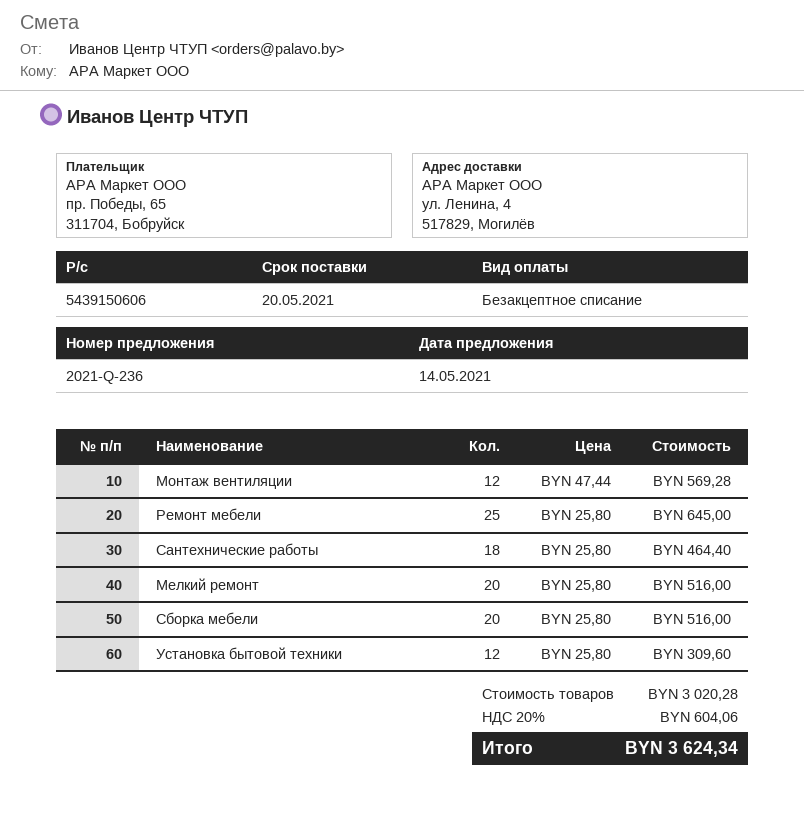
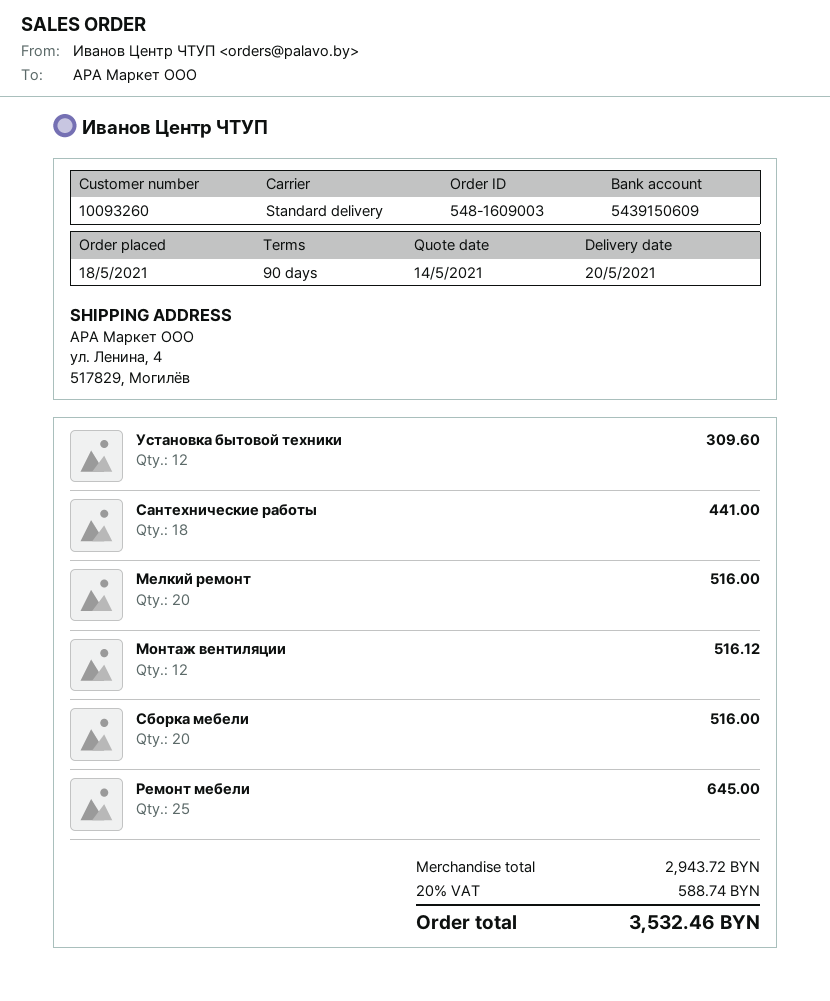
bank account: 5439150606 -> 5439150609
Монтаж вентиляции: 12 for 569.28 -> 12 for 516.12
Сантехнические работы: 18 for 464.40 -> 18 for 441.00
subtotal: 3020.28 -> 2943.72
tax: 20% = 604.06 -> 20% = 588.74
total: 3624.34 -> 3532.46

